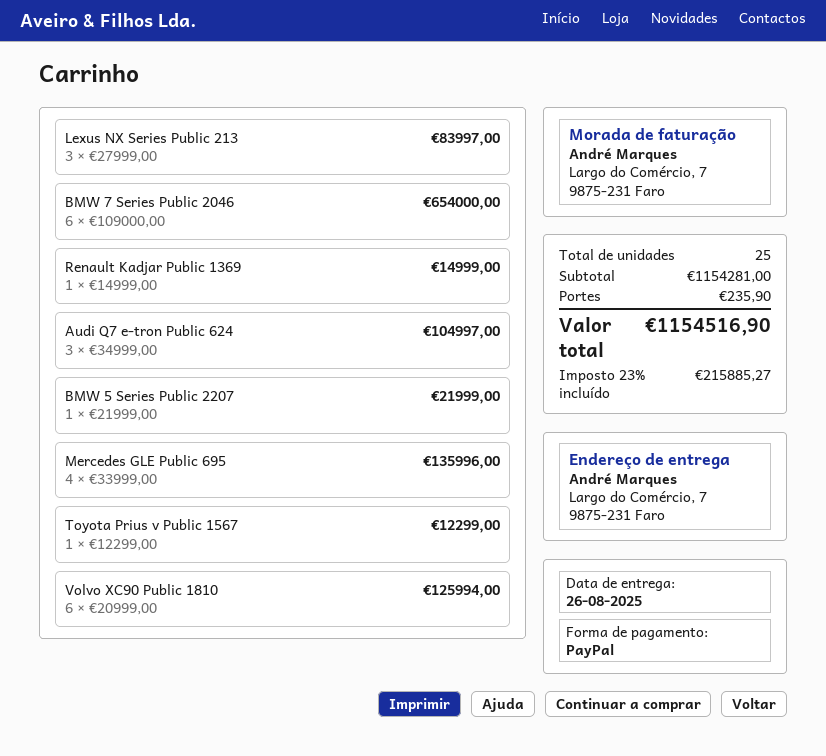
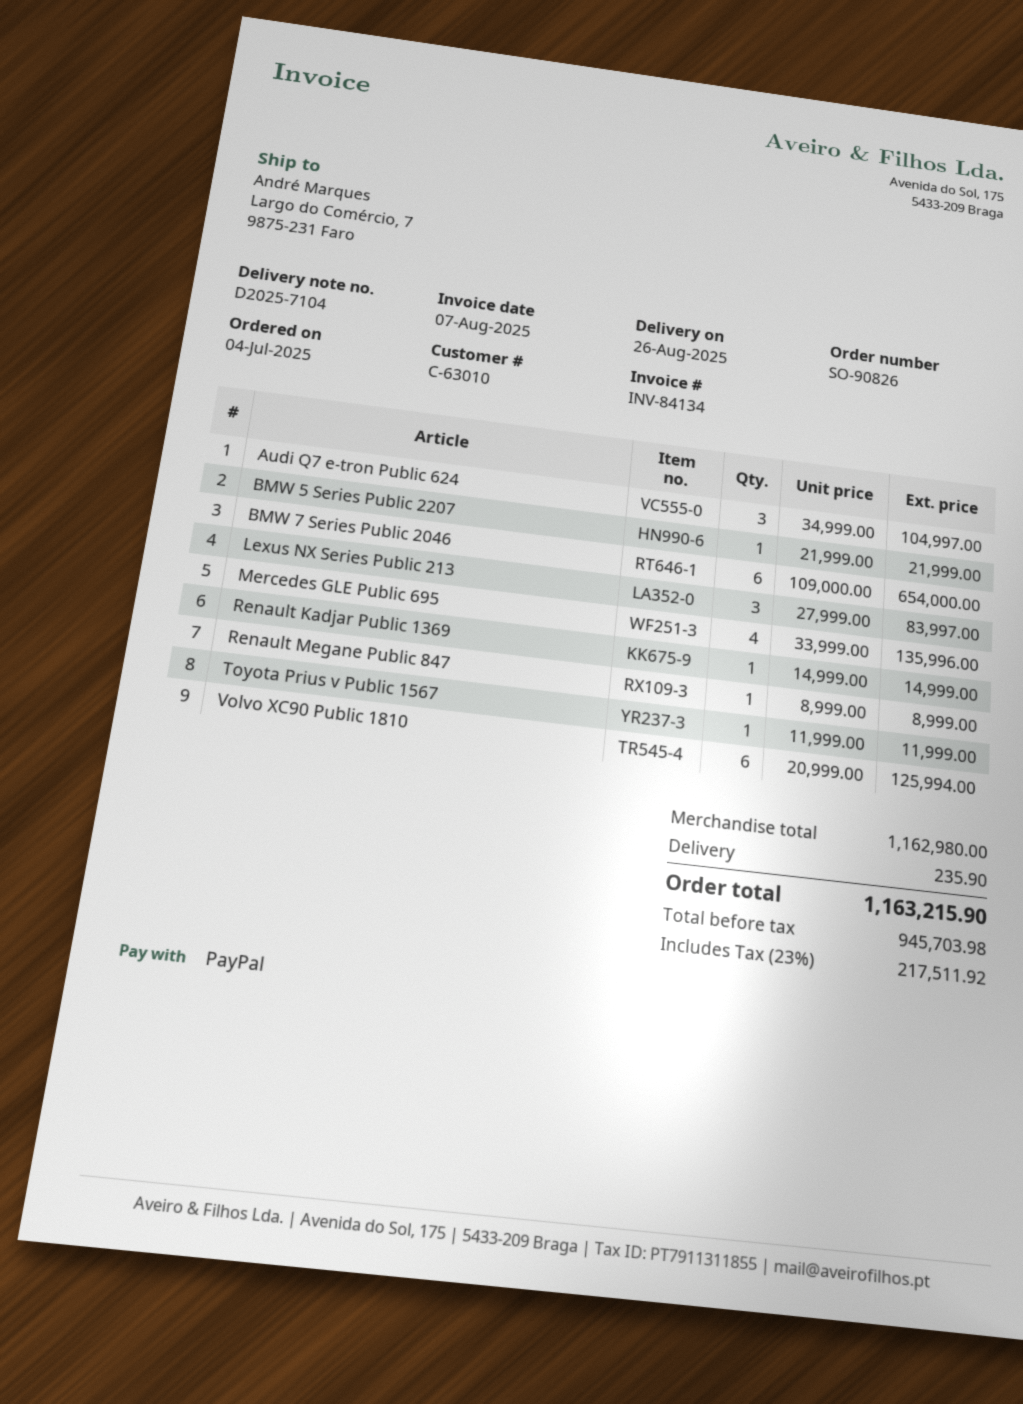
Toyota Prius v Public 1567: 1 x 12299.00 = 12299.00 -> 1 x 11999.00 = 11999.00
Renault Megane Public 847: none -> 1 x 8999.00 = 8999.00
subtotal: 1154281.00 -> 1162980.00
tax: 23% = 215885.27 -> 23% = 217511.92
total: 1154516.90 -> 1163215.90

